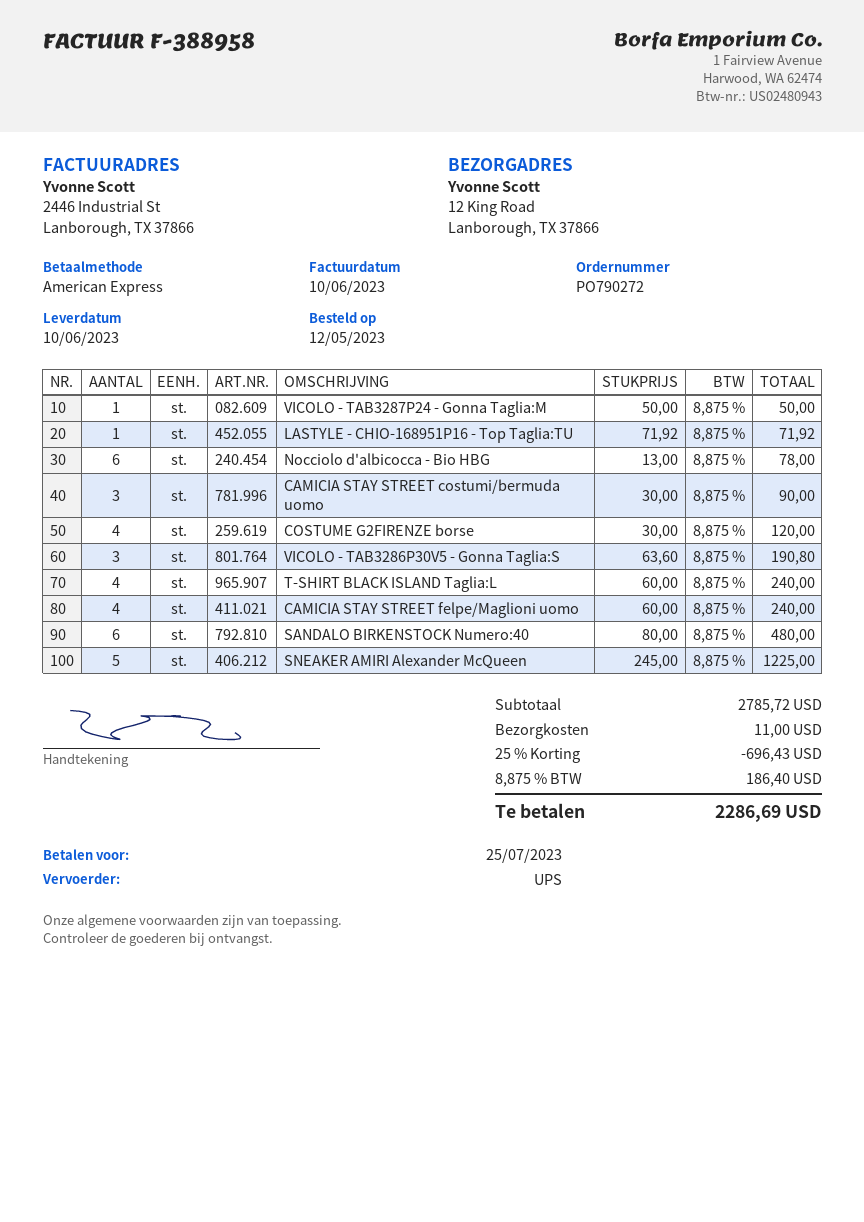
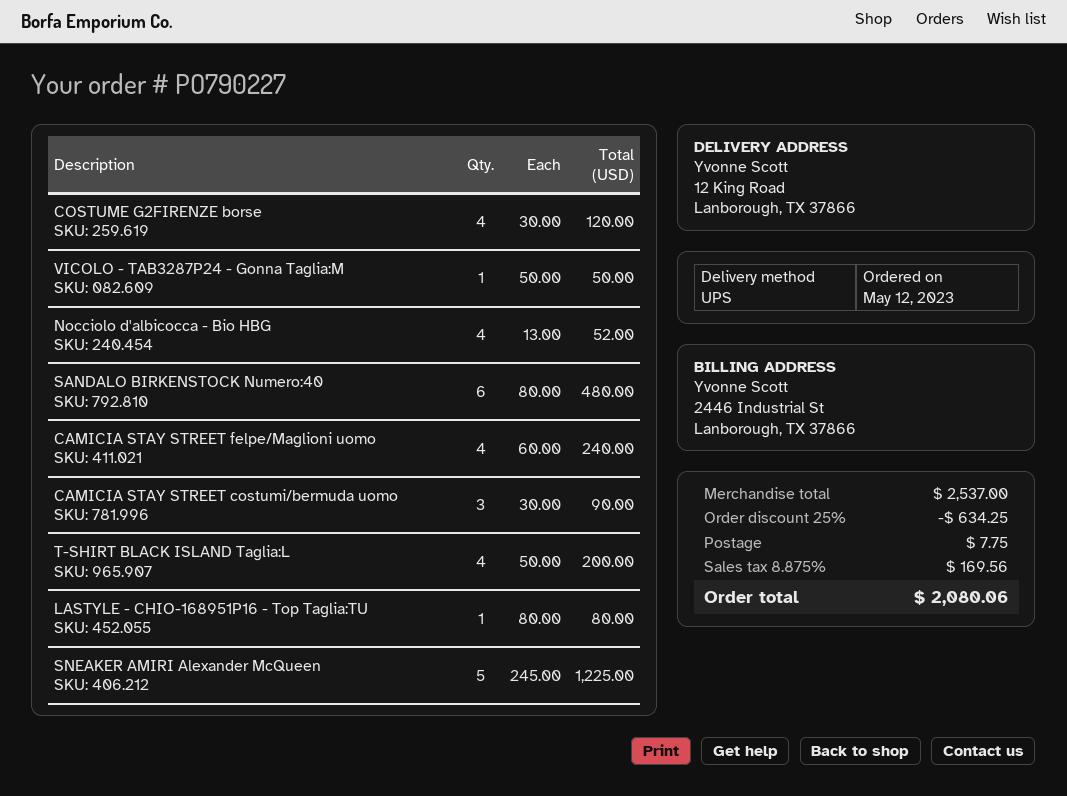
order number: PO790272 -> PO790227
LASTYLE - CHIO-168951P16 - Top Taglia:TU: 1 x 71.92 = 71.92 -> 1 x 80.00 = 80.00
Nocciolo d'albicocca - Bio HBG: 6 x 13.00 = 78.00 -> 4 x 13.00 = 52.00
VICOLO - TAB3286P30V5 - Gonna Taglia:S: 3 x 63.60 = 190.80 -> none
T-SHIRT BLACK ISLAND Taglia:L: 4 x 60.00 = 240.00 -> 4 x 50.00 = 200.00
subtotal: 2785.72 -> 2537.00
discount: 25% = 696.43 -> 25% = 634.25
shipping: 11.00 -> 7.75
tax: 8.875% = 186.40 -> 8.875% = 169.56
total: 2286.69 -> 2080.06

